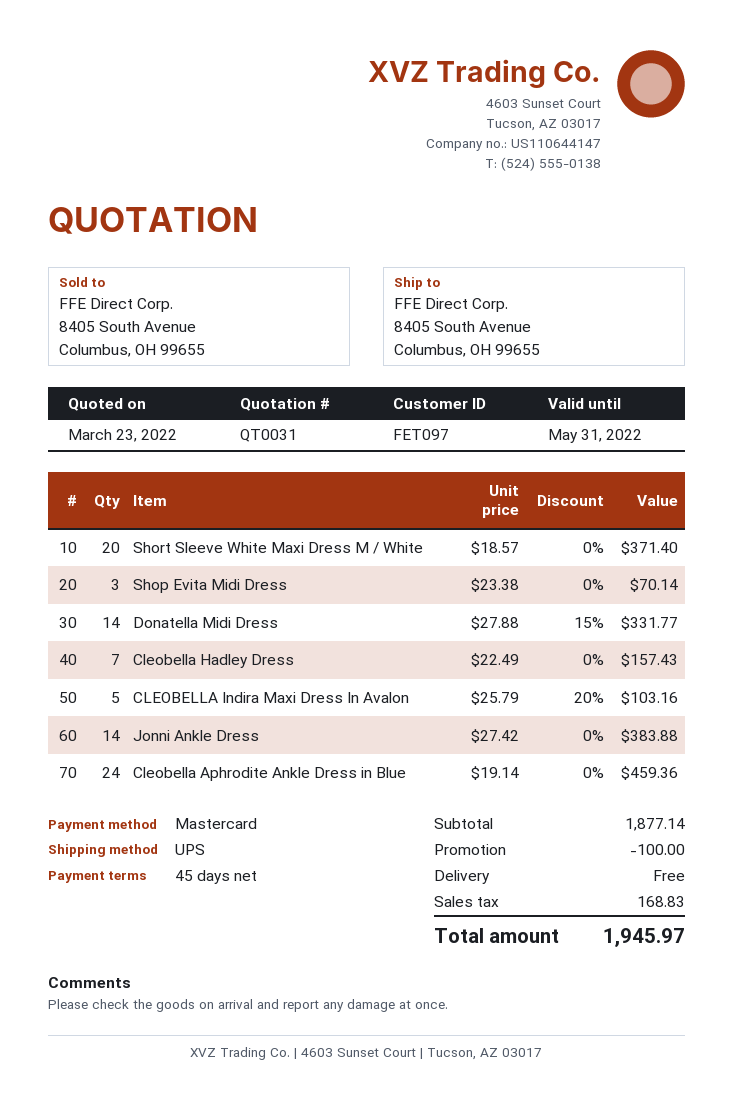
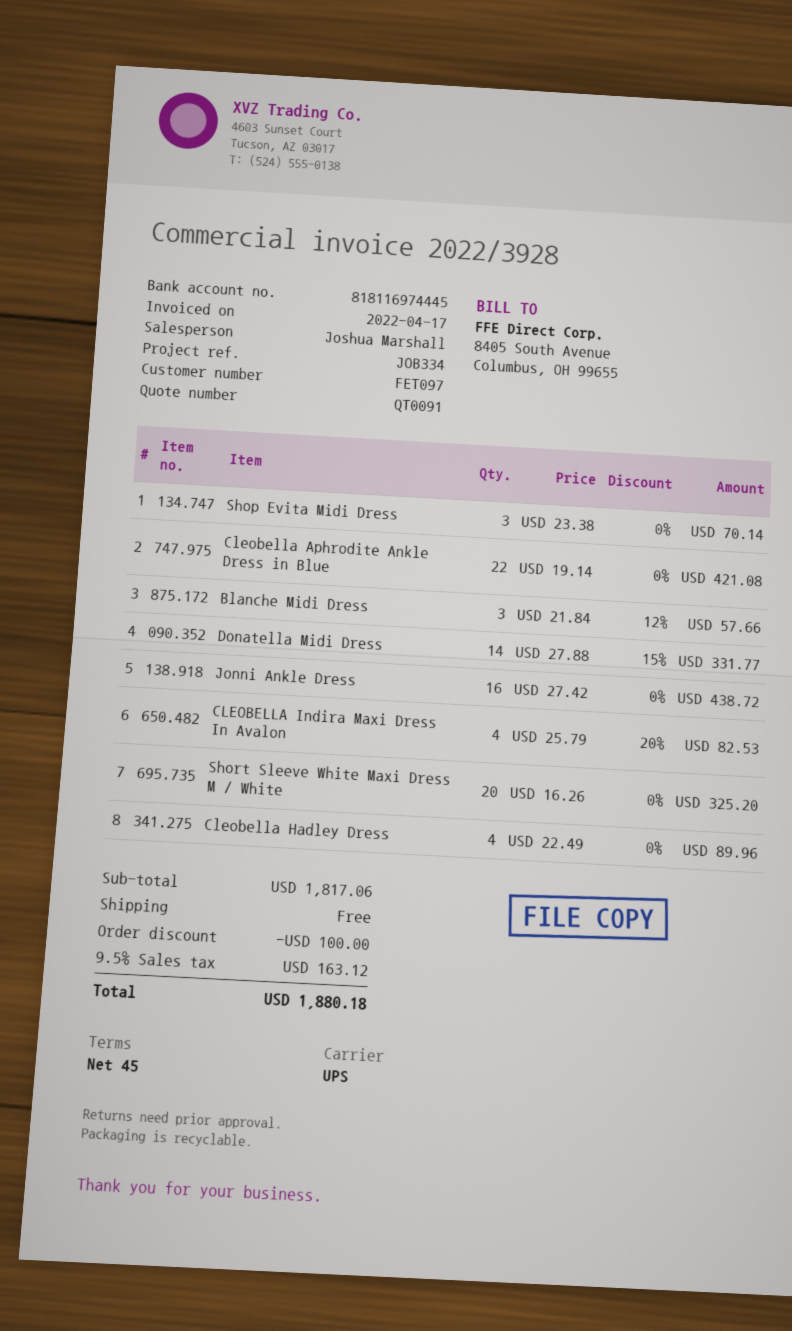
quote number: QT0031 -> QT0091
Short Sleeve White Maxi Dress M / White: 20 x 18.57 = 371.40 -> 20 x 16.26 = 325.20
Cleobella Hadley Dress: 7 x 22.49 = 157.43 -> 4 x 22.49 = 89.96
CLEOBELLA Indira Maxi Dress In Avalon: 5 x 25.79 - 20% = 103.16 -> 4 x 25.79 - 20% = 82.53
Jonni Ankle Dress: 14 x 27.42 = 383.88 -> 16 x 27.42 = 438.72
Cleobella Aphrodite Ankle Dress in Blue: 24 x 19.14 = 459.36 -> 22 x 19.14 = 421.08
Blanche Midi Dress: none -> 3 x 21.84 - 12% = 57.66
subtotal: 1877.14 -> 1817.06
tax: 168.83 -> 163.12
total: 1945.97 -> 1880.18

